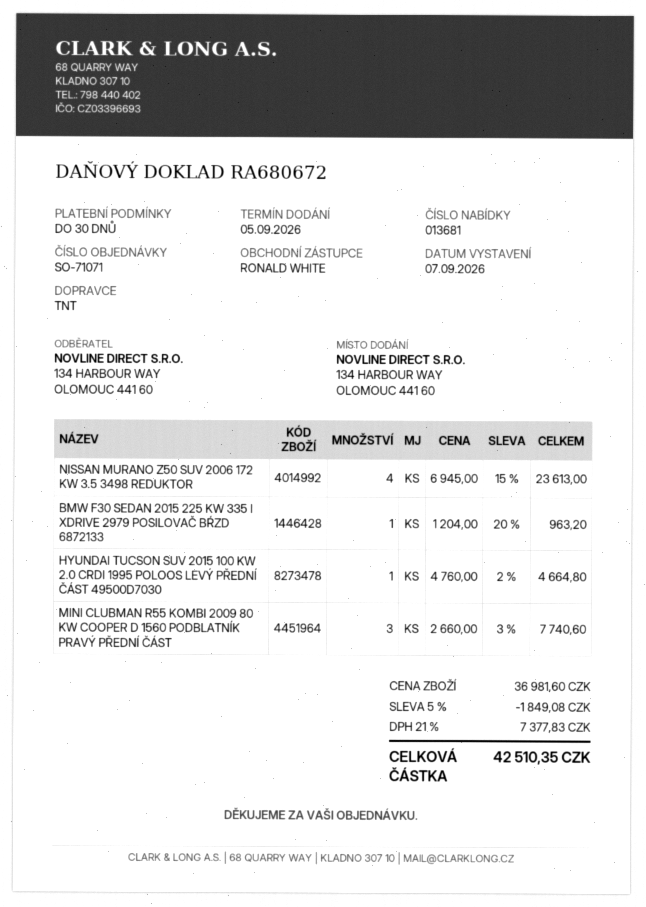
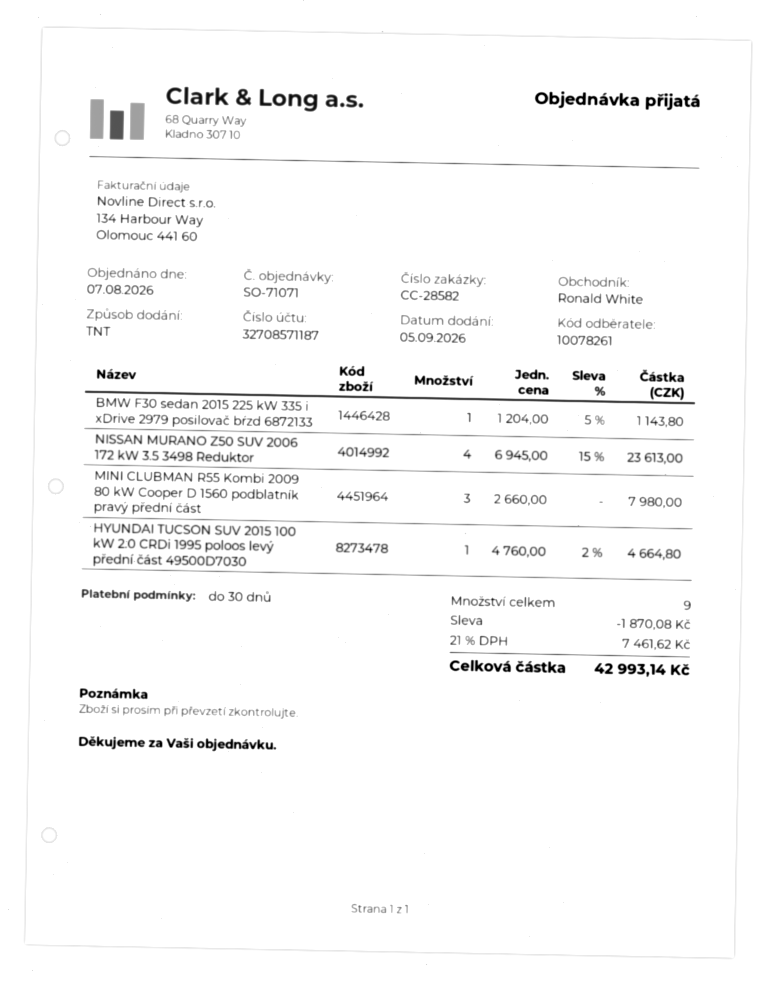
BMW F30 SEDAN 2015 225 KW 335 I XDRIVE 2979 POSILOVAČ BŔZD 6872133: 1 x 1204.00 - 20% = 963.20 -> 1 x 1204.00 - 5% = 1143.80
MINI CLUBMAN R55 KOMBI 2009 80 KW COOPER D 1560 PODBLATNÍK PRAVÝ PŘEDNÍ ČÁST: 3 x 2660.00 - 3% = 7740.60 -> 3 x 2660.00 = 7980.00
discount: 1849.08 -> 1870.08
tax: 21% = 7377.83 -> 21% = 7461.62
total: 42510.35 -> 42993.14

